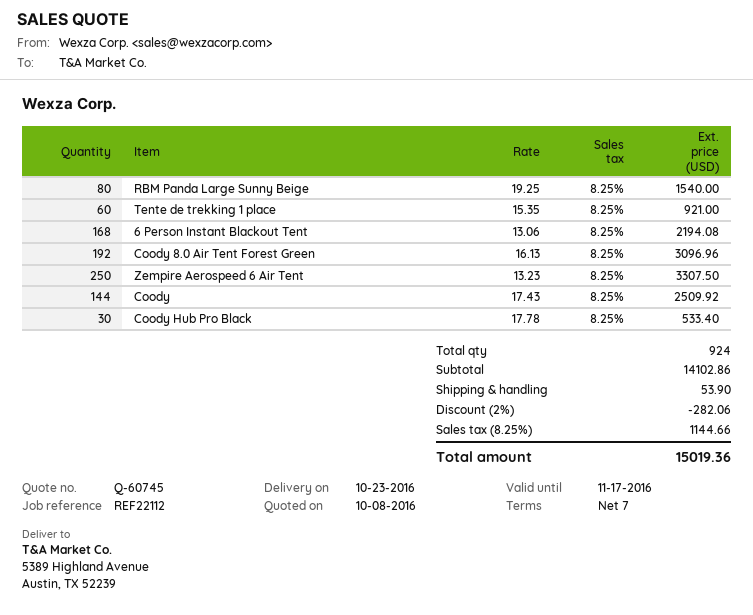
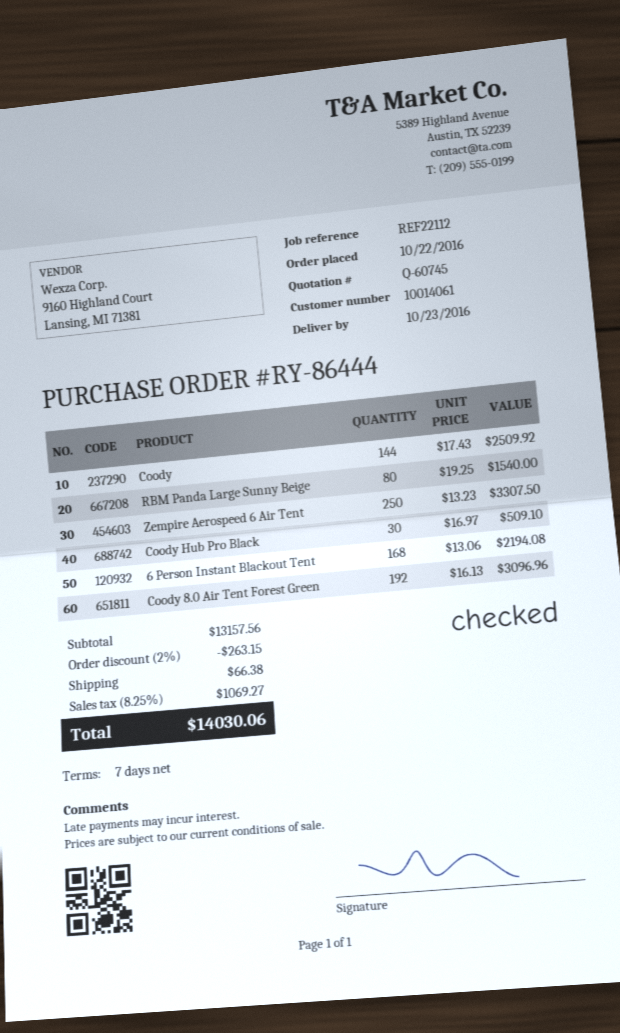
Tente de trekking 1 place: 60 x 15.35 = 921.00 -> none
Coody Hub Pro Black: 30 x 17.78 = 533.40 -> 30 x 16.97 = 509.10
subtotal: 14102.86 -> 13157.56
discount: 2% = 282.06 -> 2% = 263.15
shipping: 53.90 -> 66.38
tax: 8.25% = 1144.66 -> 8.25% = 1069.27
total: 15019.36 -> 14030.06

